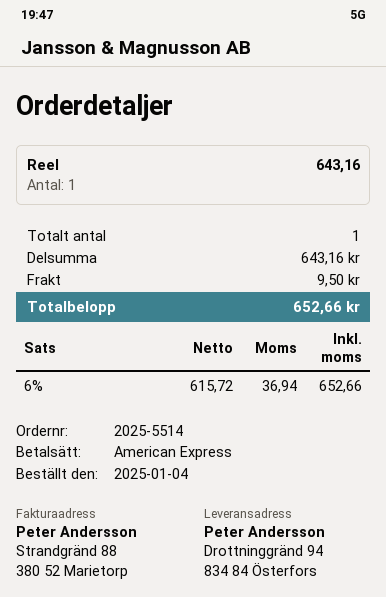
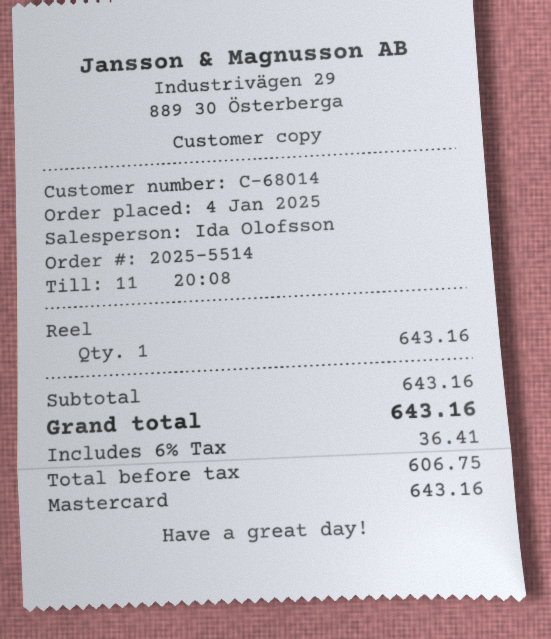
payment method: American Express -> Mastercard
shipping: 9.50 -> none
net: 615.72 -> 606.75
tax: 6% = 36.94 -> 6% = 36.41
total: 652.66 -> 643.16

